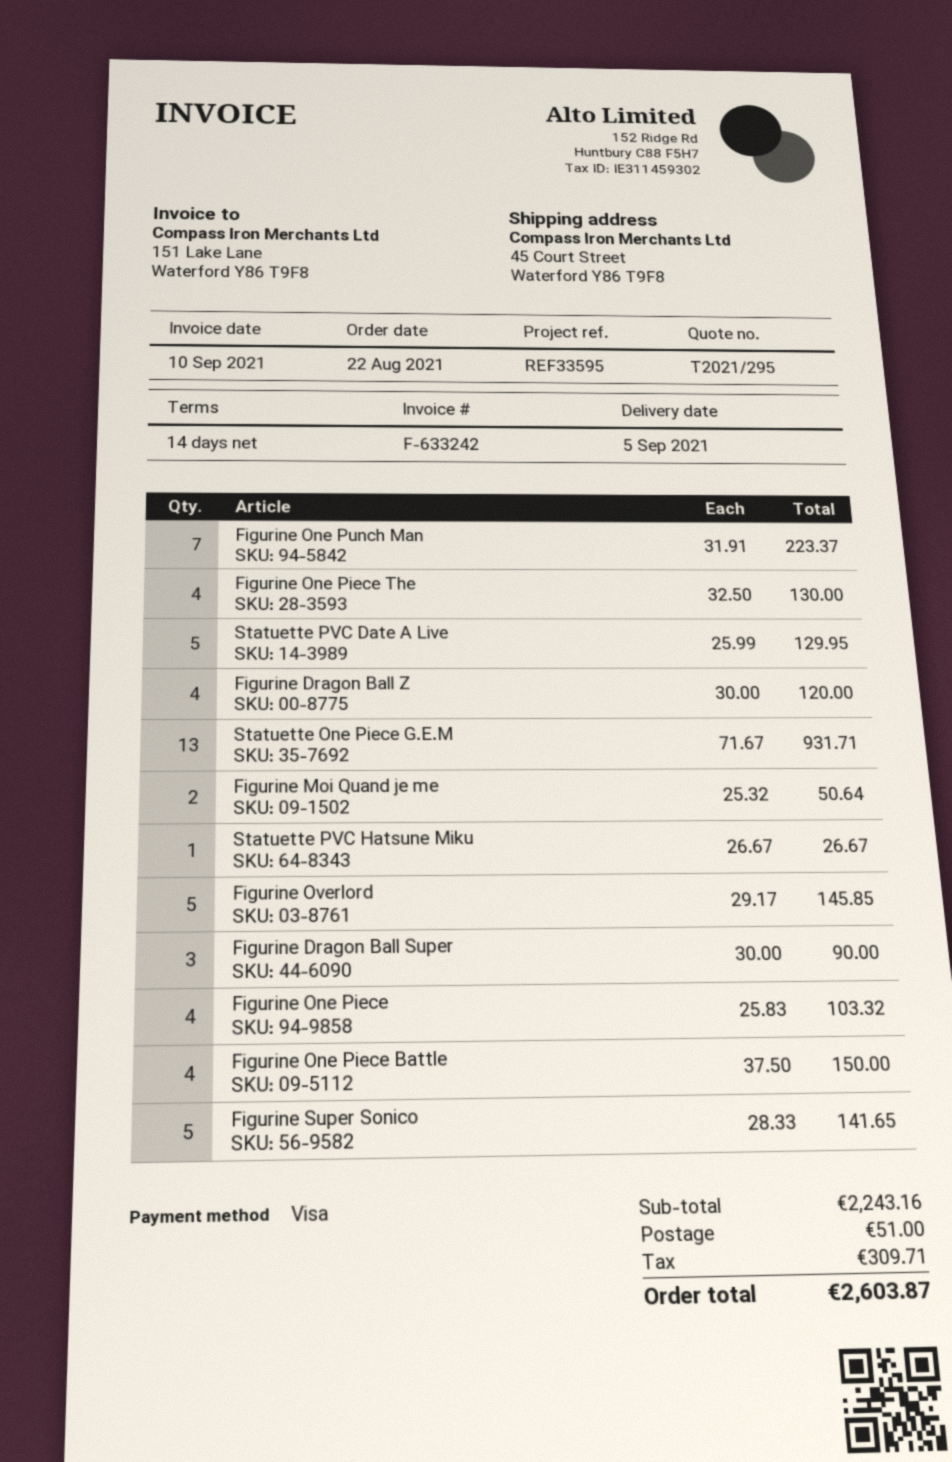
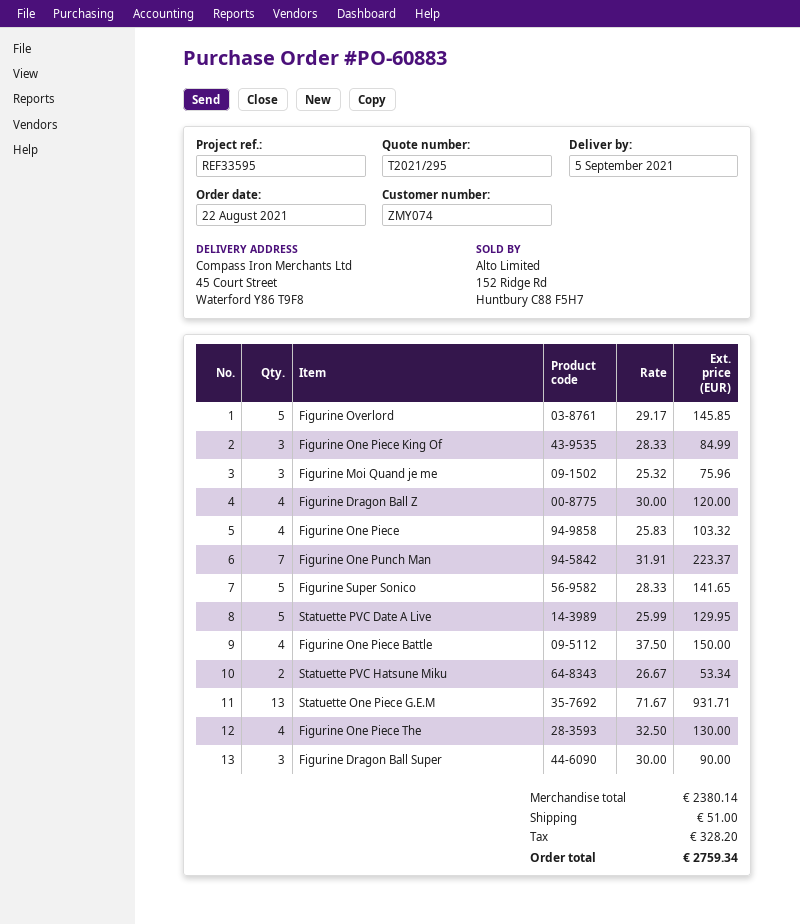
Figurine Moi Quand je me: 2 x 25.32 = 50.64 -> 3 x 25.32 = 75.96
Statuette PVC Hatsune Miku: 1 x 26.67 = 26.67 -> 2 x 26.67 = 53.34
Figurine One Piece King Of: none -> 3 x 28.33 = 84.99
subtotal: 2243.16 -> 2380.14
tax: 309.71 -> 328.20
total: 2603.87 -> 2759.34

